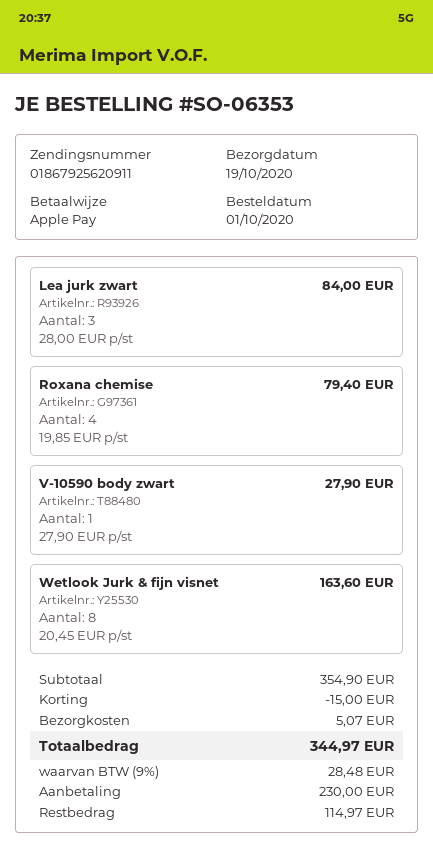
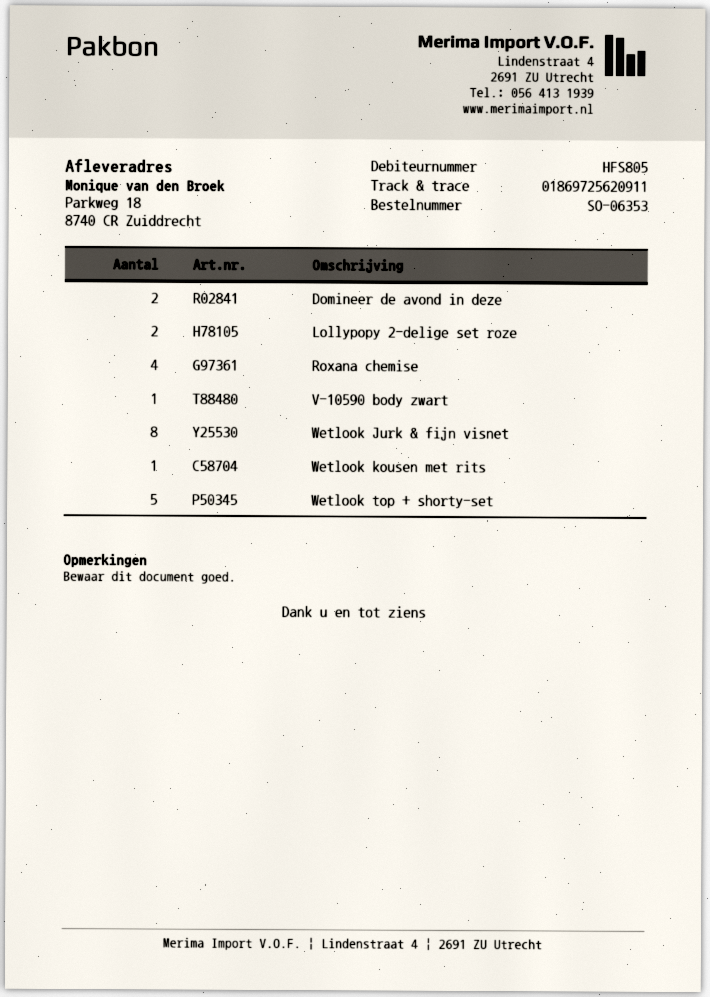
tracking number: 01867925620911 -> 01869725620911
Lea jurk zwart: 3 -> none
Domineer de avond in deze: none -> 2
Lollypopy 2-delige set roze: none -> 2
Wetlook kousen met rits: none -> 1
Wetlook top + shorty-set: none -> 5

